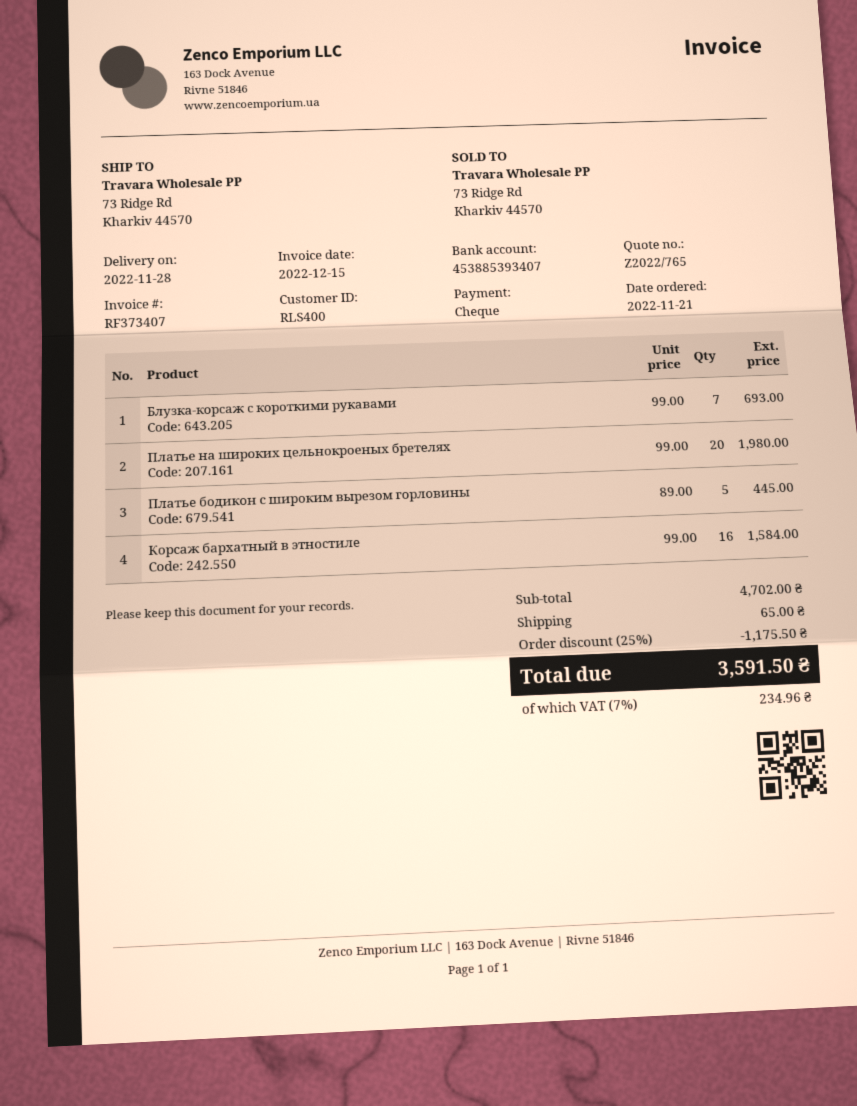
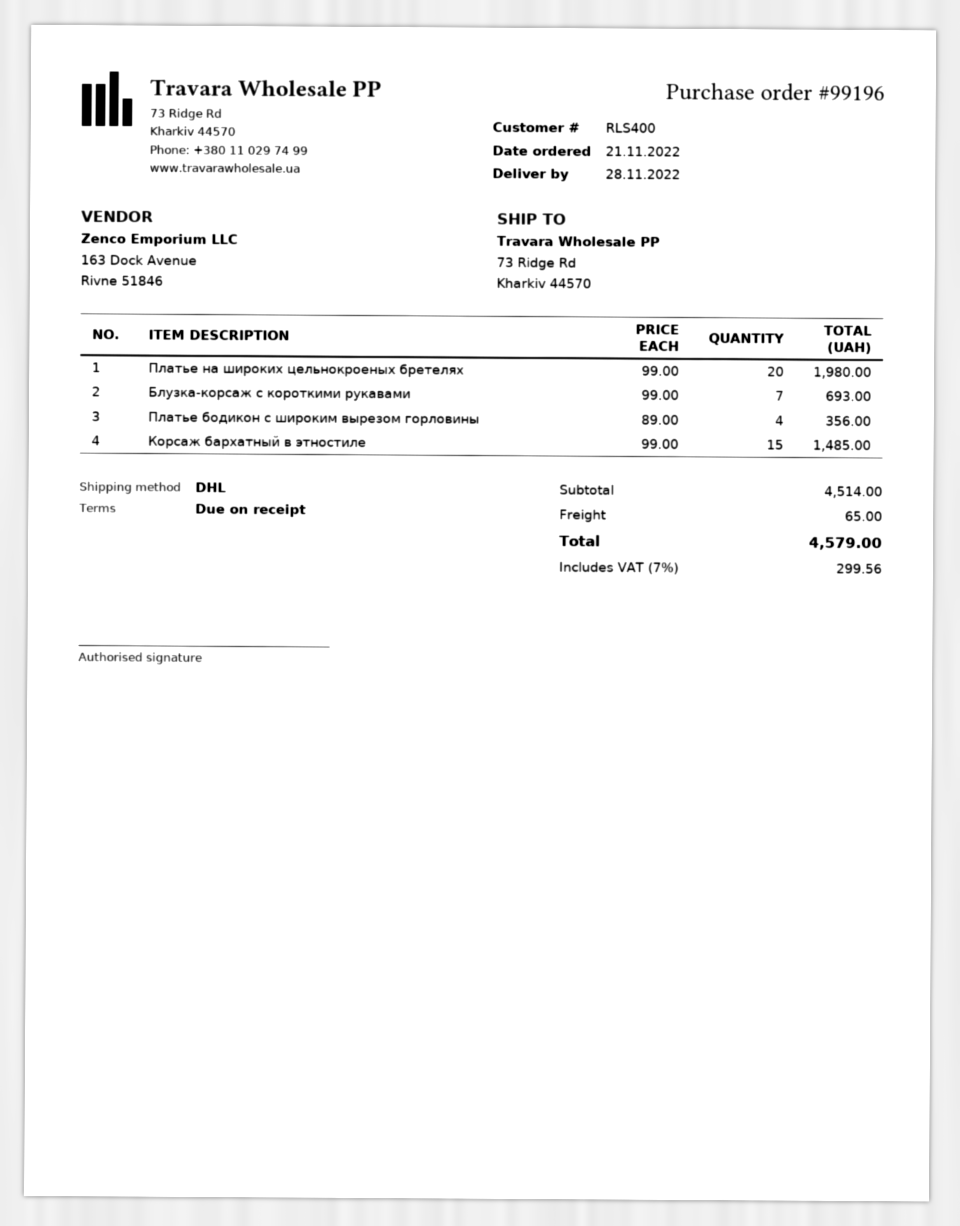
Платье бодикон с широким вырезом горловины: 5 x 89.00 = 445.00 -> 4 x 89.00 = 356.00
Корсаж бархатный в этностиле: 16 x 99.00 = 1584.00 -> 15 x 99.00 = 1485.00
subtotal: 4702.00 -> 4514.00
discount: 25% = 1175.50 -> none
tax: 7% = 234.96 -> 7% = 299.56
total: 3591.50 -> 4579.00

